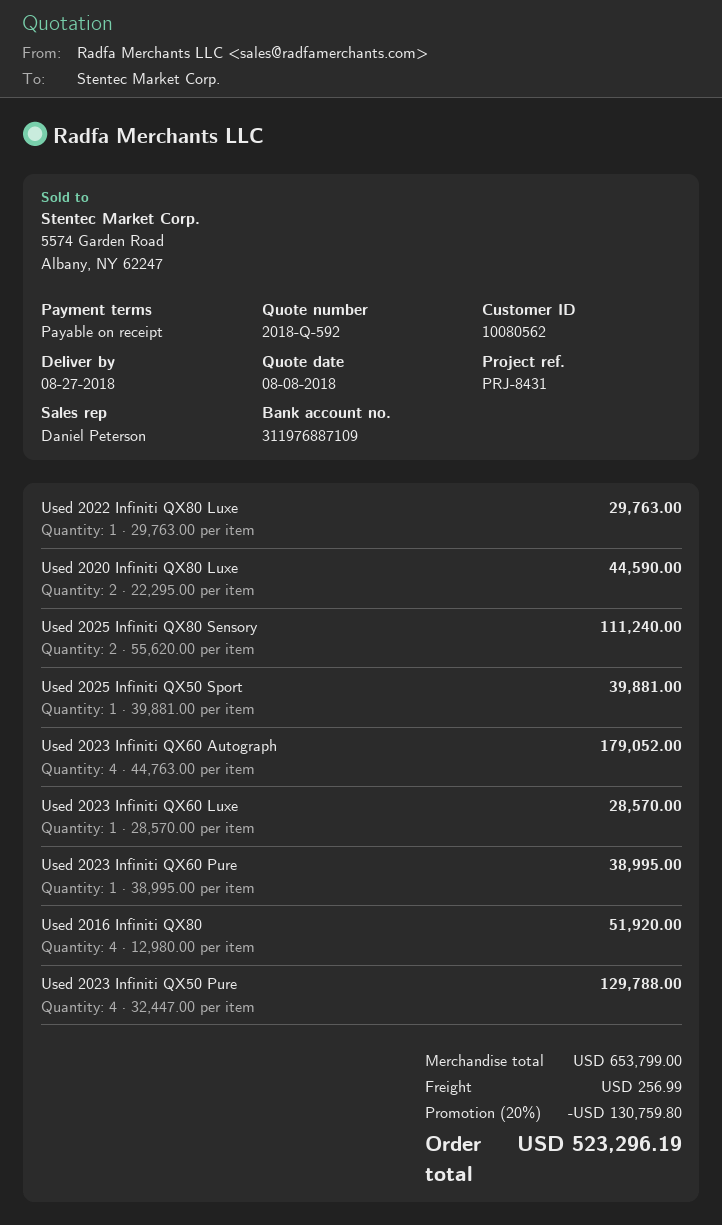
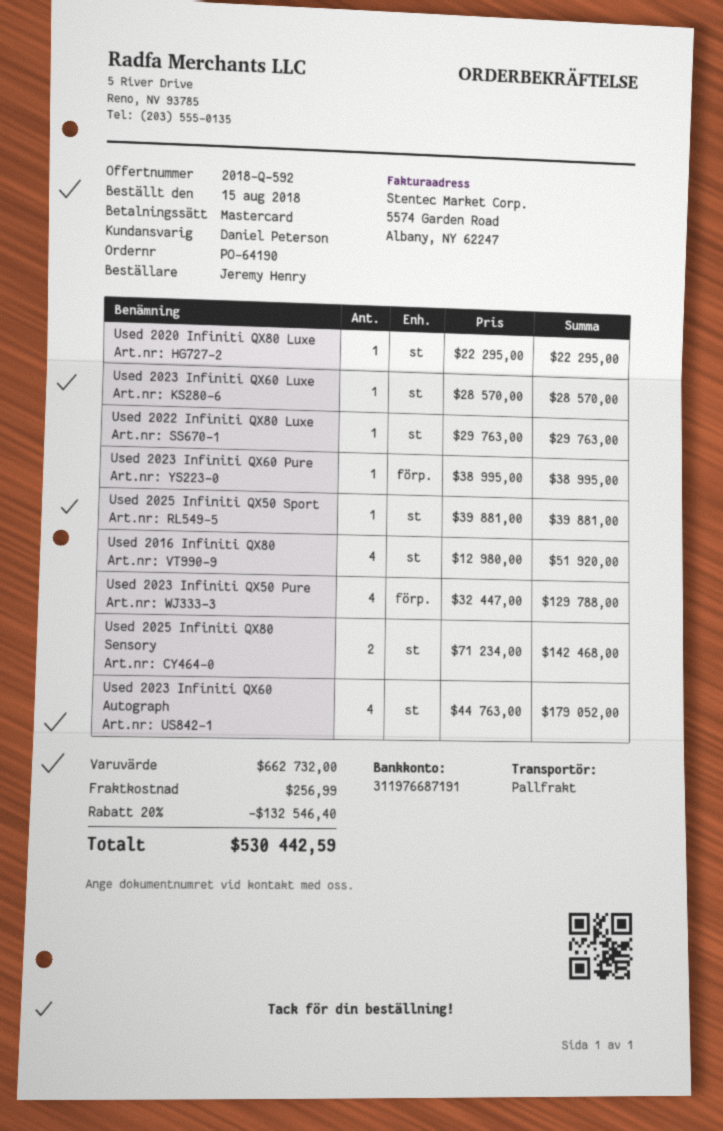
bank account: 311976887109 -> 311976687191
Used 2020 Infiniti QX80 Luxe: 2 x 22295.00 = 44590.00 -> 1 x 22295.00 = 22295.00
Used 2025 Infiniti QX80 Sensory: 2 x 55620.00 = 111240.00 -> 2 x 71234.00 = 142468.00
subtotal: 653799.00 -> 662732.00
discount: 20% = 130759.80 -> 20% = 132546.40
total: 523296.19 -> 530442.59

